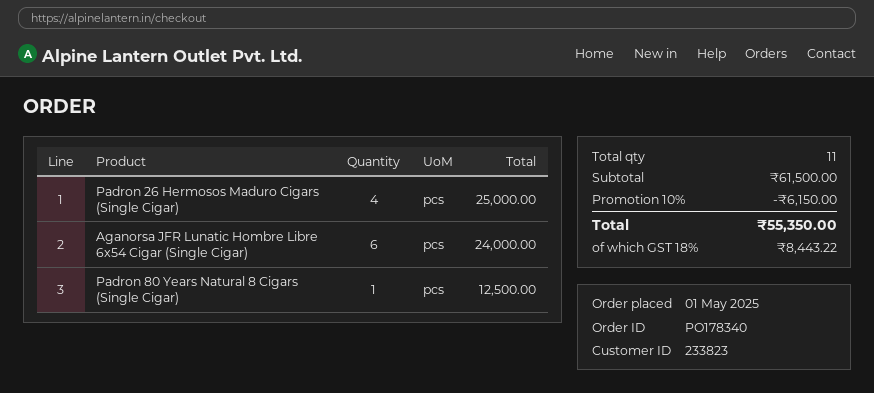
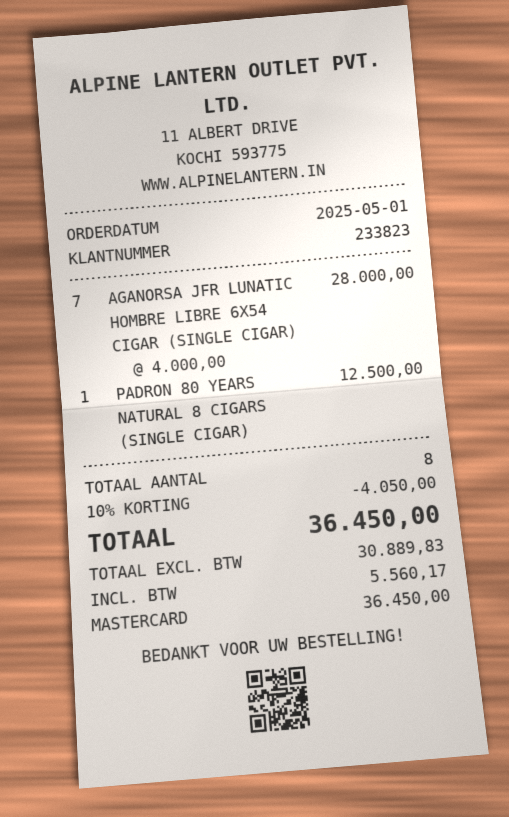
Padron 26 Hermosos Maduro Cigars (Single Cigar): 4 for 25000.00 -> none
Aganorsa JFR Lunatic Hombre Libre 6x54 Cigar (Single Cigar): 6 for 24000.00 -> 7 for 28000.00
total quantity: 11 -> 8
discount: 10% = 6150.00 -> 10% = 4050.00
tax: 8443.22 -> 5560.17
total: 55350.00 -> 36450.00

